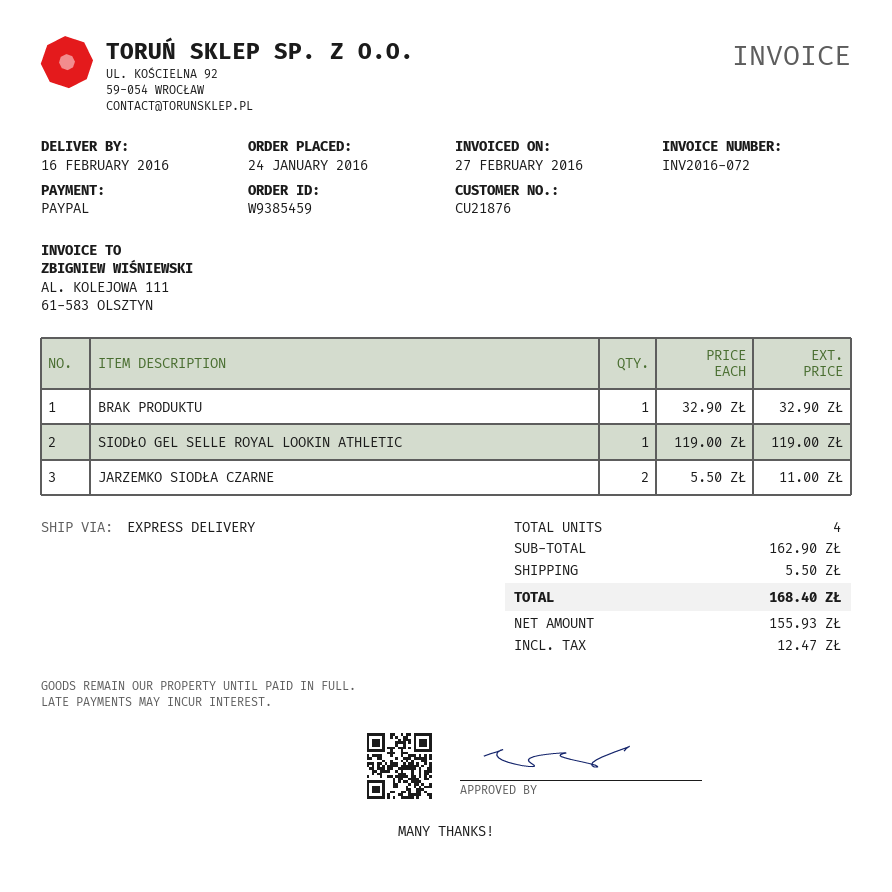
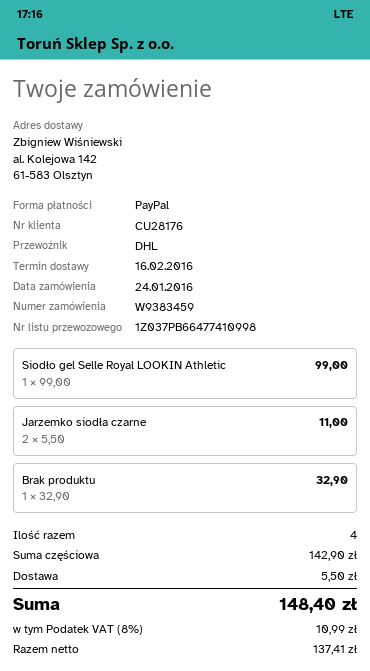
order number: W9385459 -> W9383459
customer number: CU21876 -> CU28176
shipping method: express -> DHL
SIODŁO GEL SELLE ROYAL LOOKIN ATHLETIC: 1 x 119.00 = 119.00 -> 1 x 99.00 = 99.00
subtotal: 162.90 -> 142.90
net: 155.93 -> 137.41
tax: 12.47 -> 10.99
total: 168.40 -> 148.40

